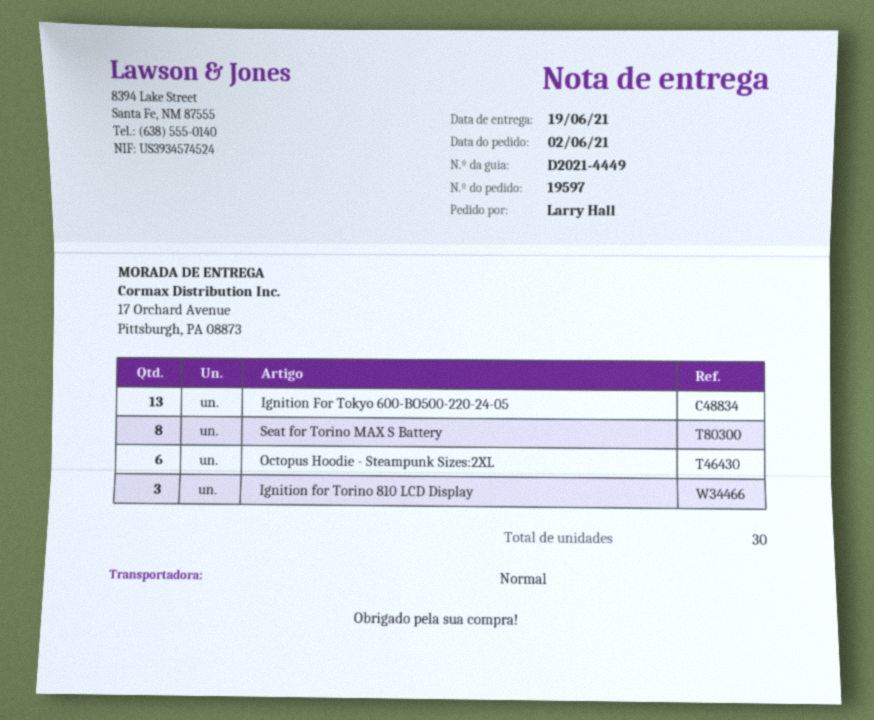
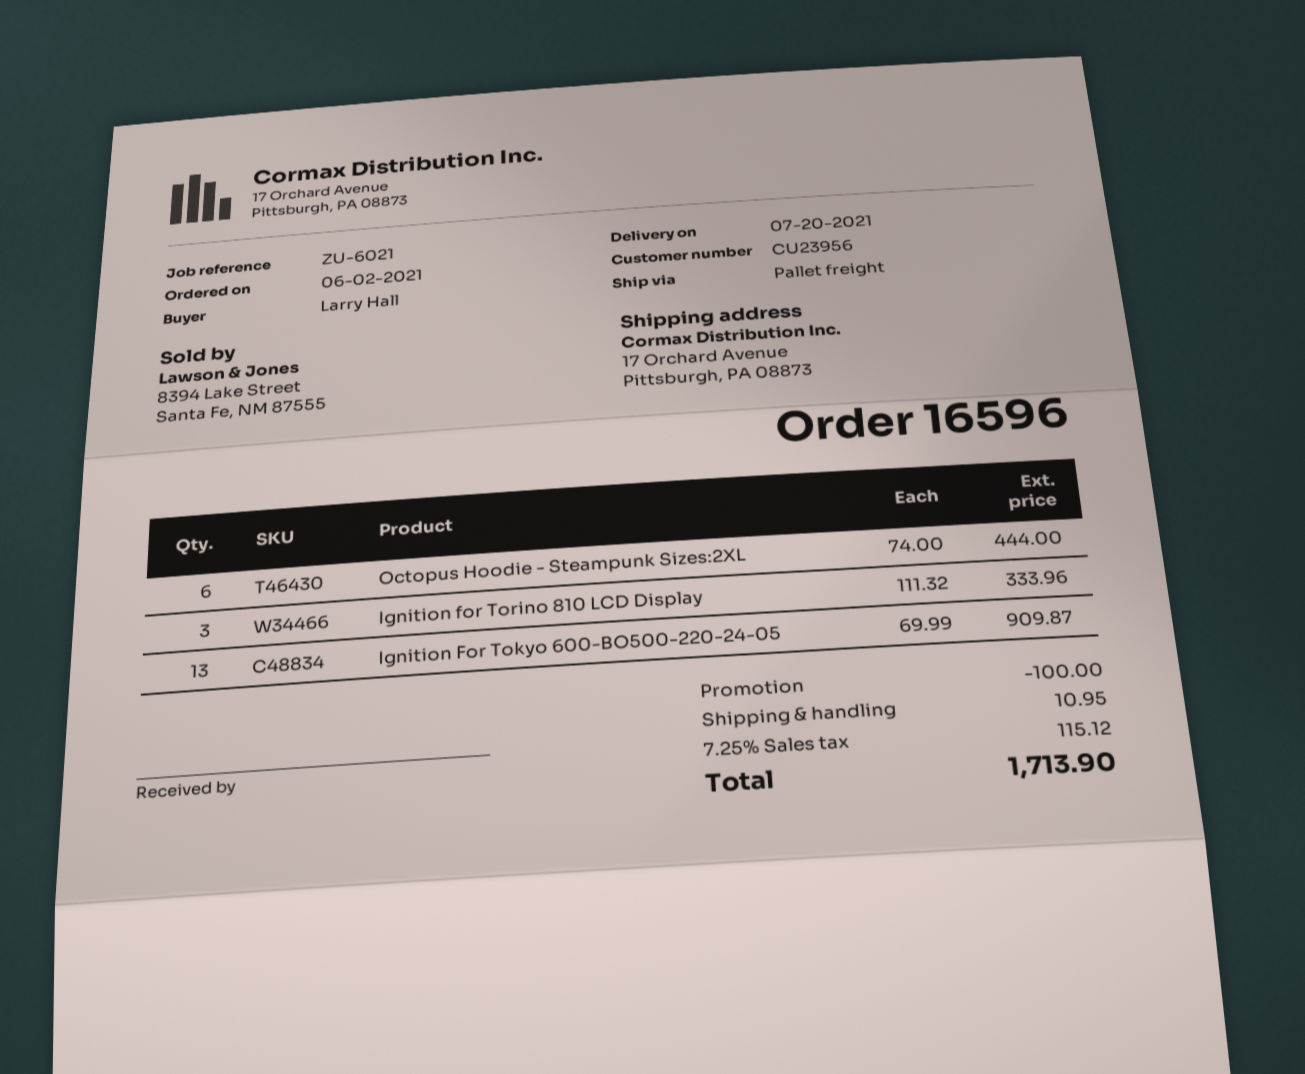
order number: 19597 -> 16596
delivery date: 2021-06-19 -> 2021-07-20
shipping method: standard -> pallet freight
Seat for Torino MAX S Battery: 8 -> none

